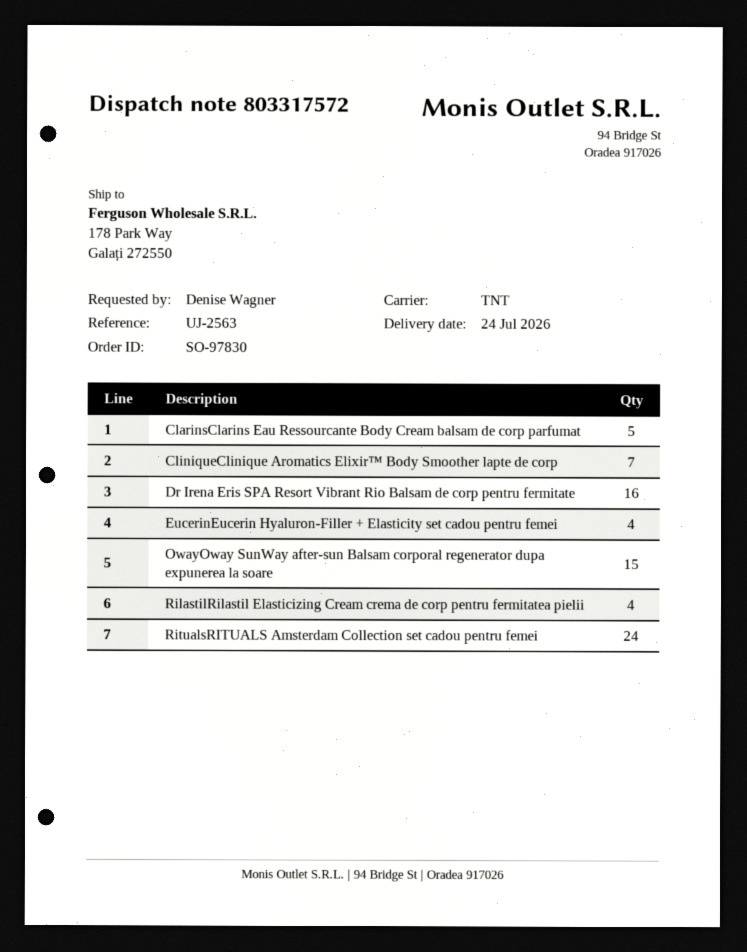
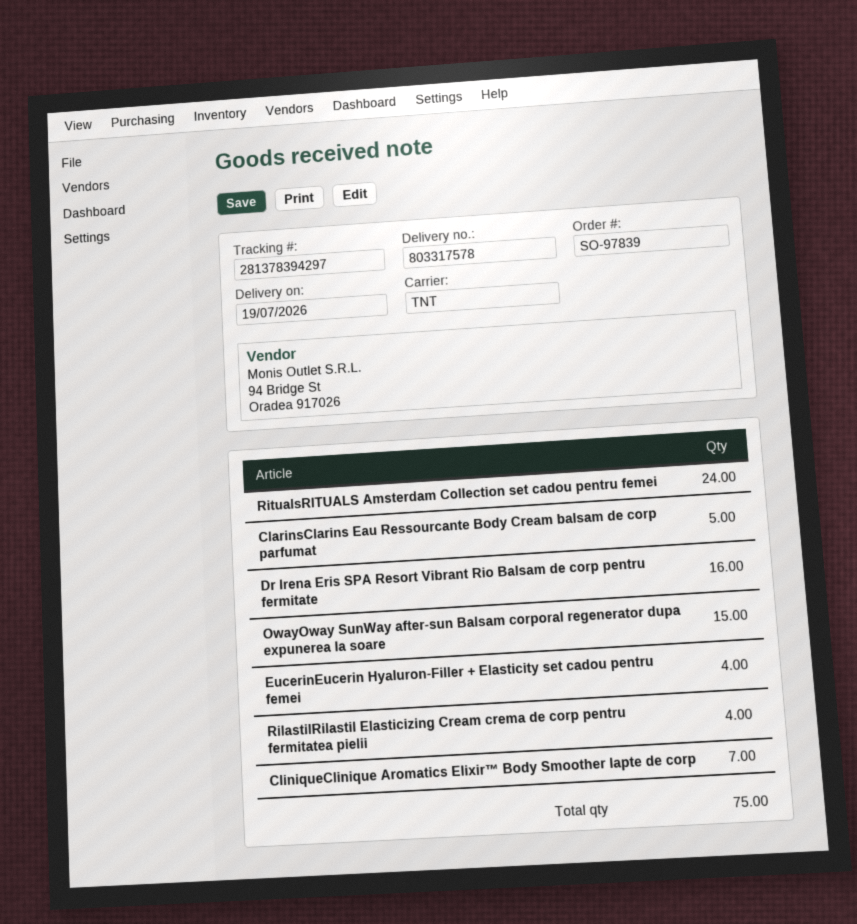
order number: SO-97830 -> SO-97839
delivery note number: 803317572 -> 803317578
delivery date: 2026-07-24 -> 2026-07-19

